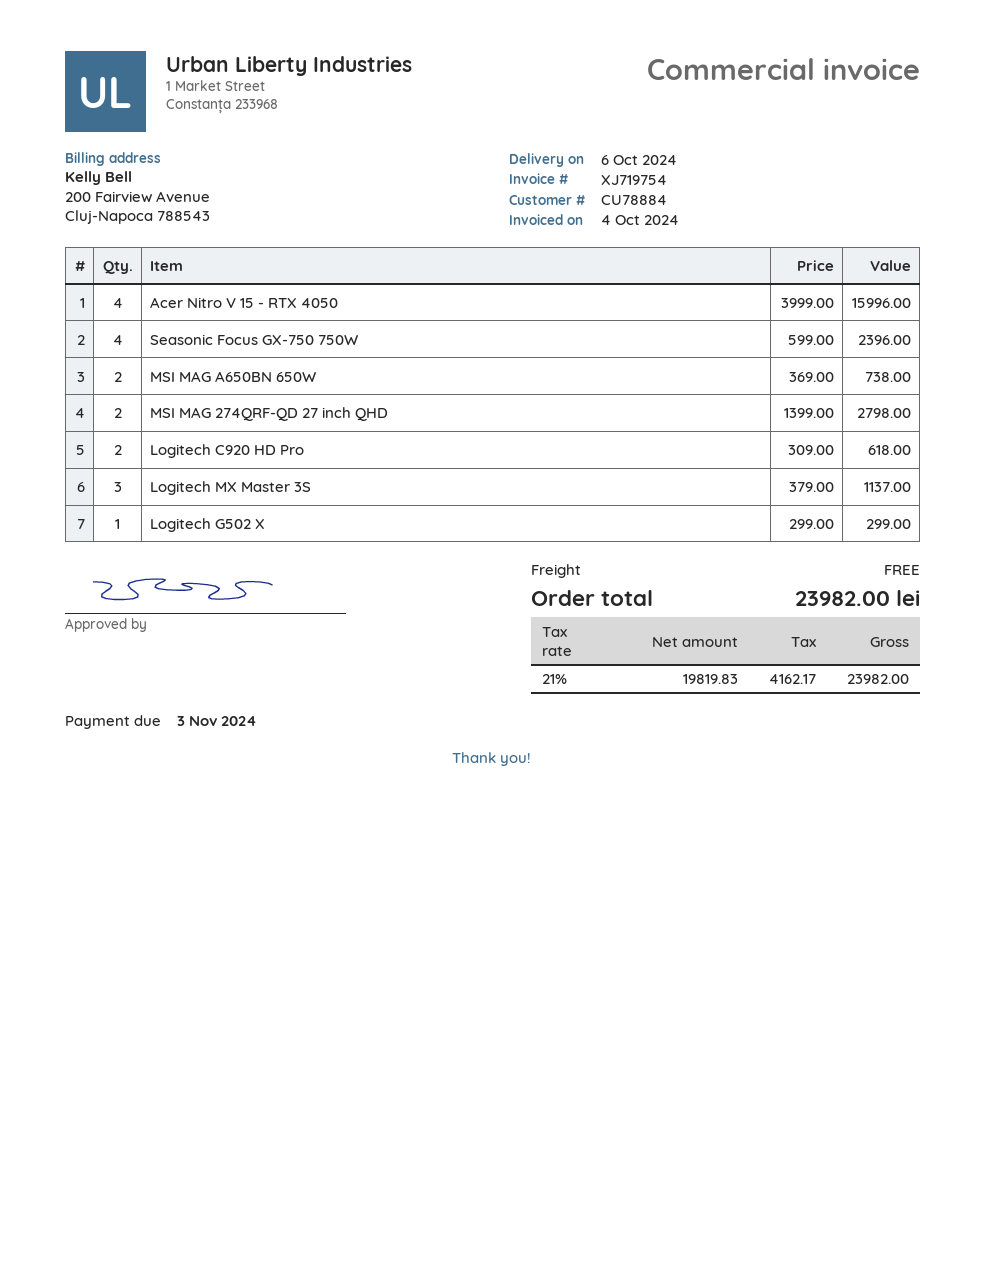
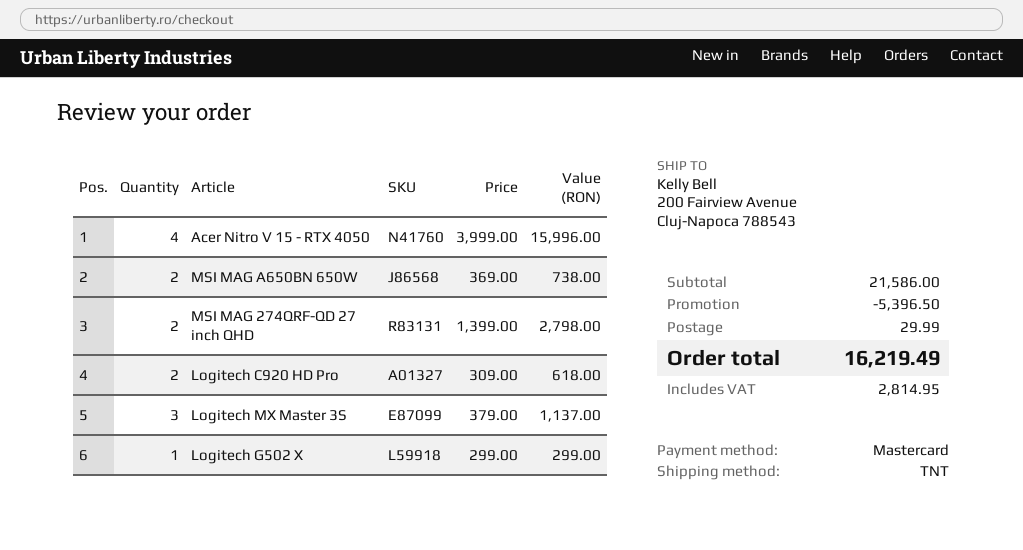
Seasonic Focus GX-750 750W: 4 x 599.00 = 2396.00 -> none
discount: none -> 5396.50
shipping: 0.00 -> 29.99
tax: 4162.17 -> 2814.95
total: 23982.00 -> 16219.49

